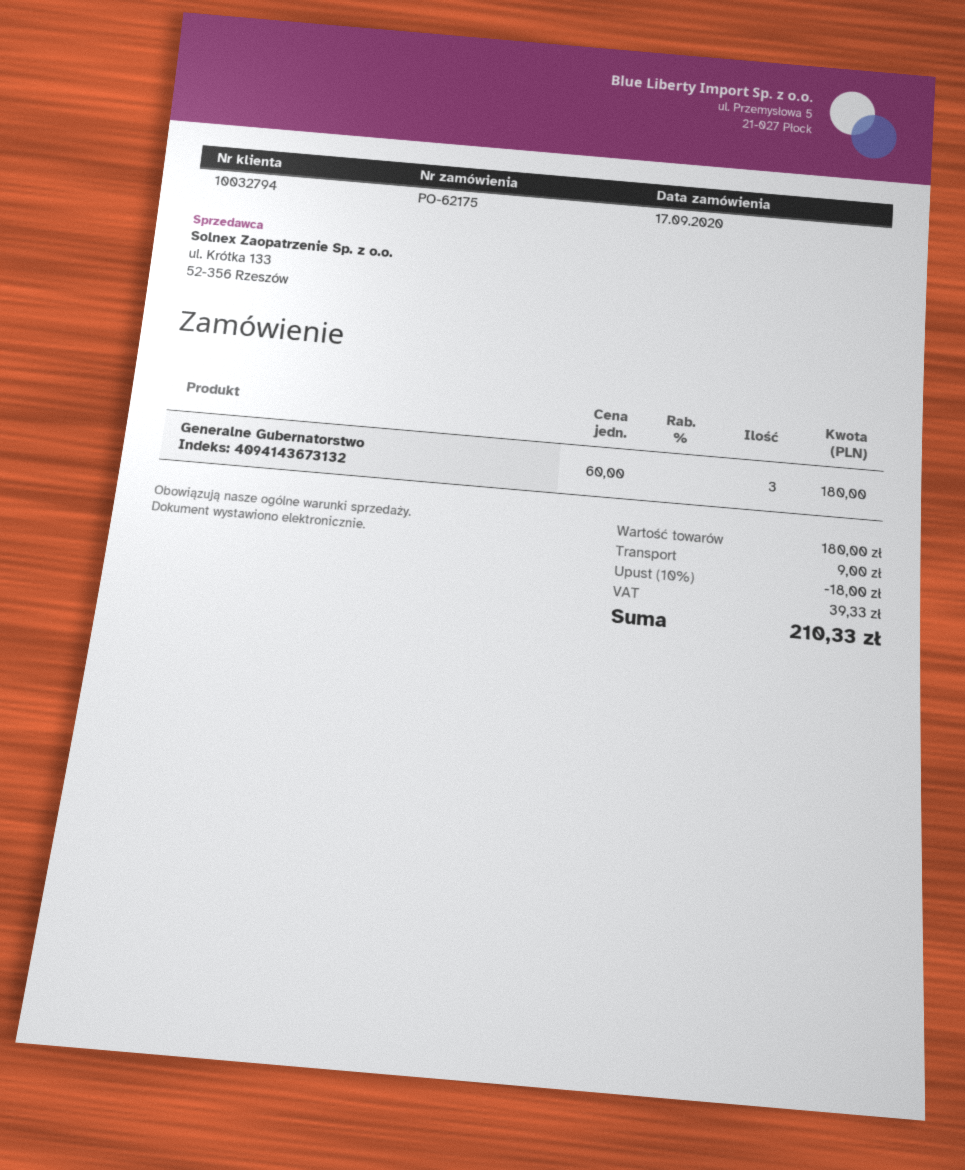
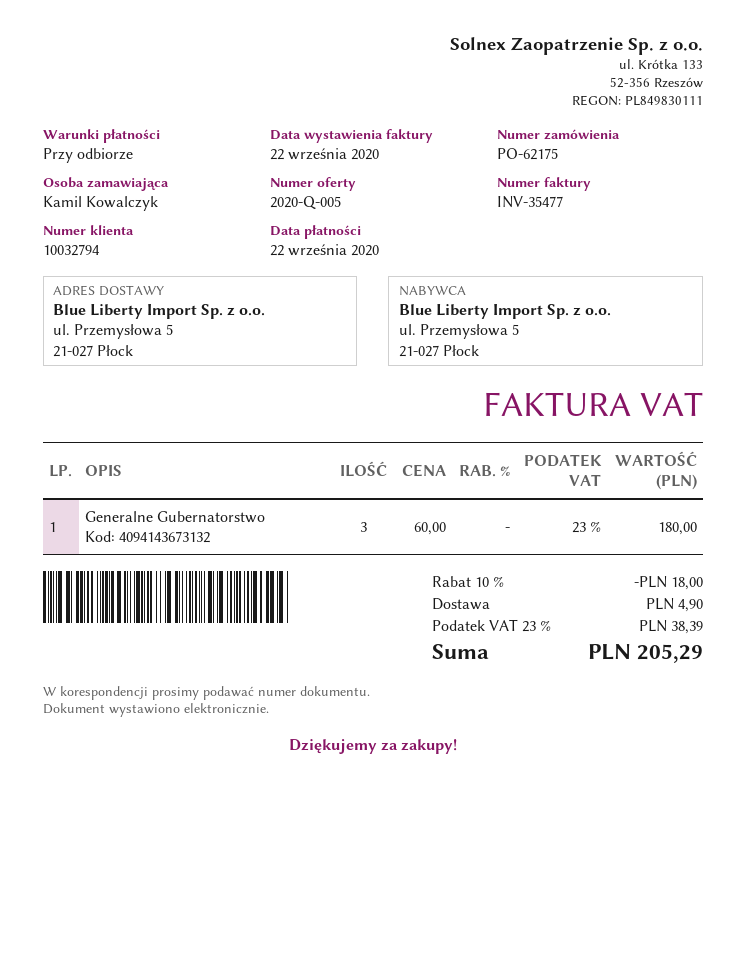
shipping: 9.00 -> 4.90
tax: 39.33 -> 38.39
total: 210.33 -> 205.29

